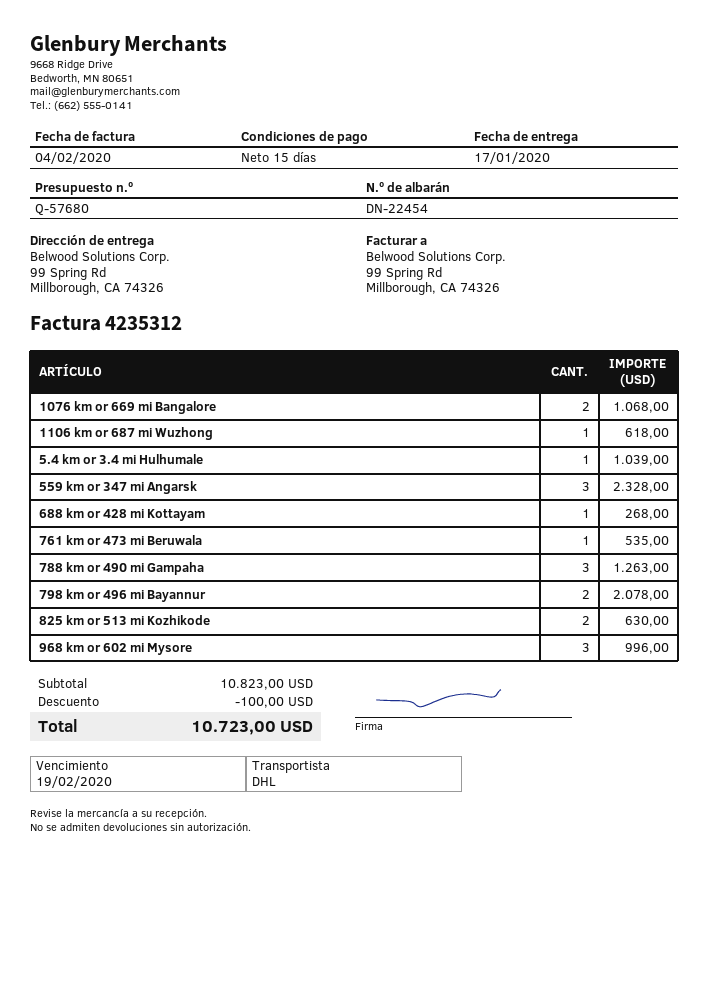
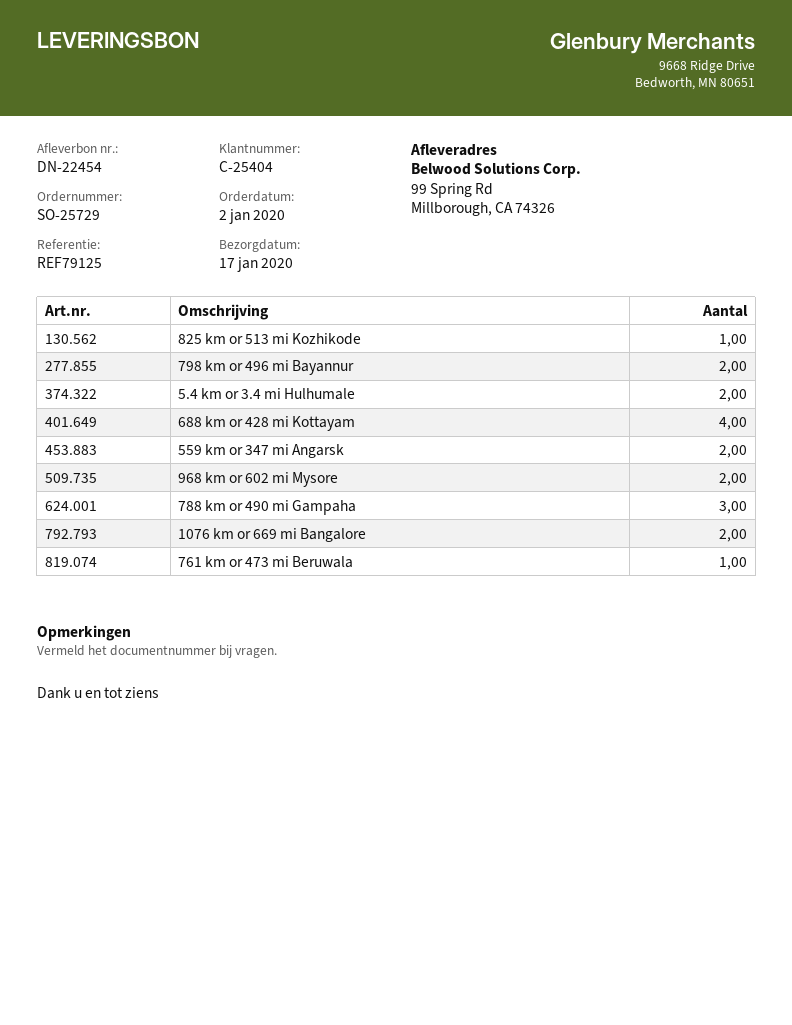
1106 km or 687 mi Wuzhong: 1 -> none
5.4 km or 3.4 mi Hulhumale: 1 -> 2
559 km or 347 mi Angarsk: 3 -> 2
688 km or 428 mi Kottayam: 1 -> 4
825 km or 513 mi Kozhikode: 2 -> 1
968 km or 602 mi Mysore: 3 -> 2

